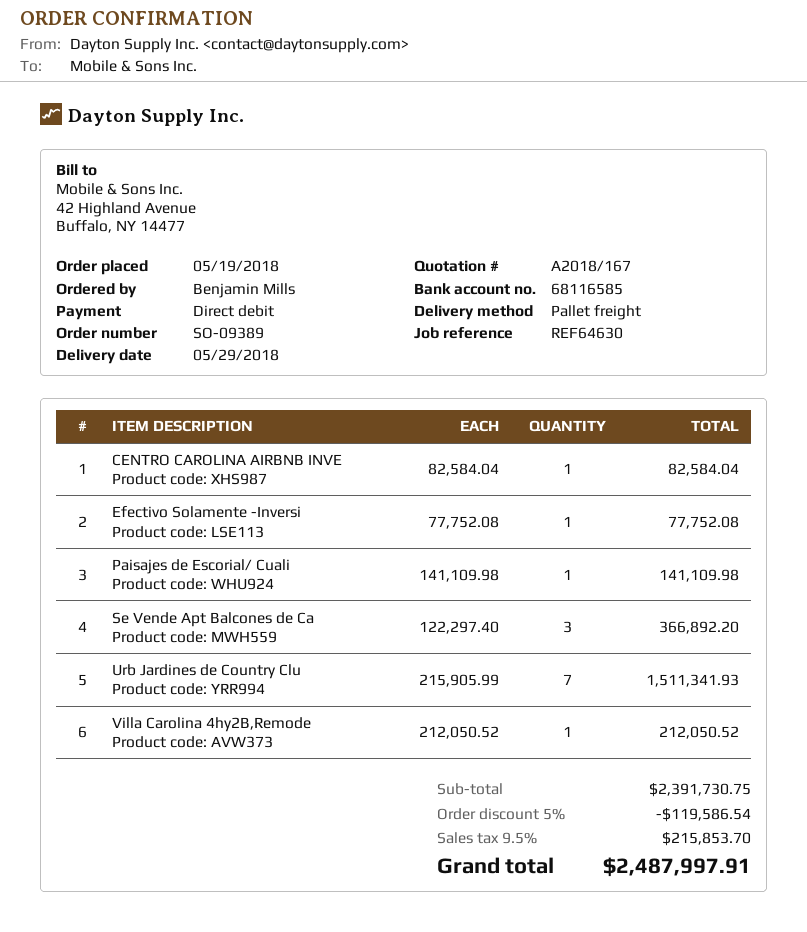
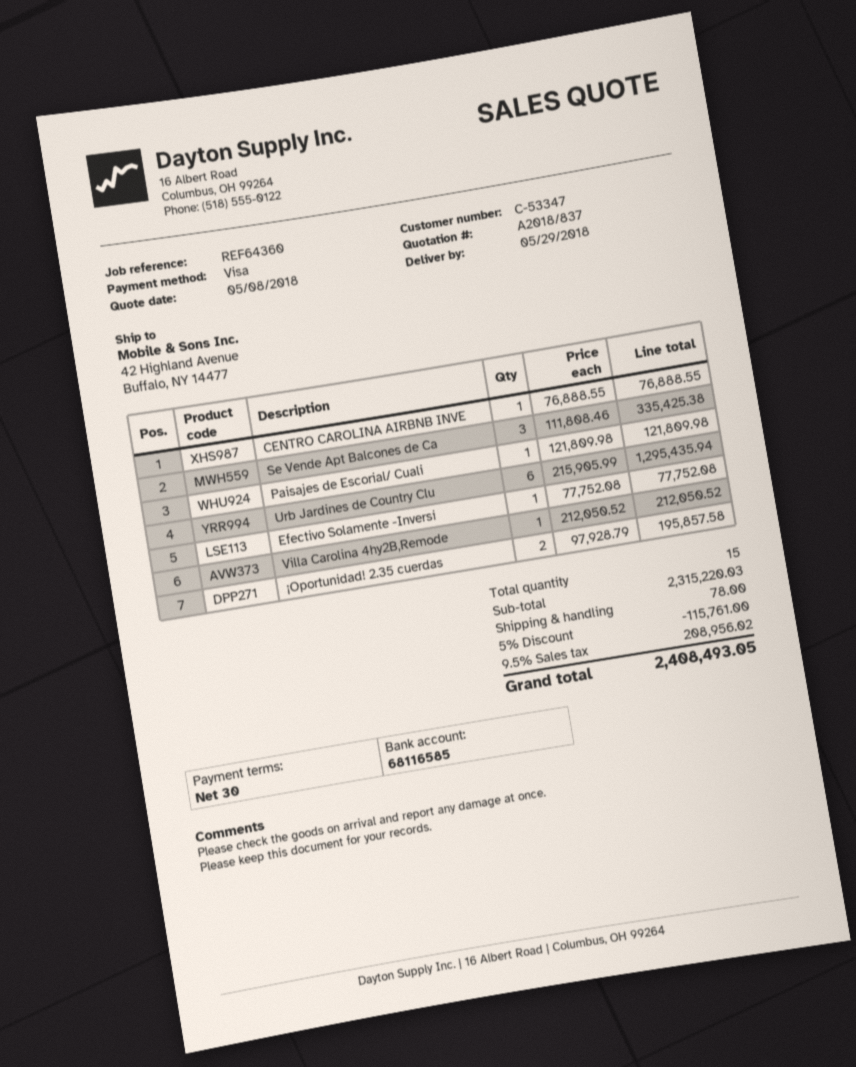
quote number: A2018/167 -> A2018/837
reference: REF64630 -> REF64360
payment method: direct debit -> Visa
CENTRO CAROLINA AIRBNB INVE: 1 x 82584.04 = 82584.04 -> 1 x 76888.55 = 76888.55
Paisajes de Escorial/ Cuali: 1 x 141109.98 = 141109.98 -> 1 x 121809.98 = 121809.98
Se Vende Apt Balcones de Ca: 3 x 122297.40 = 366892.20 -> 3 x 111808.46 = 335425.38
Urb Jardines de Country Clu: 7 x 215905.99 = 1511341.93 -> 6 x 215905.99 = 1295435.94
¡Oportunidad! 2.35 cuerdas: none -> 2 x 97928.79 = 195857.58
subtotal: 2391730.75 -> 2315220.03
discount: 5% = 119586.54 -> 5% = 115761.00
shipping: none -> 78.00
tax: 9.5% = 215853.70 -> 9.5% = 208956.02
total: 2487997.91 -> 2408493.05

